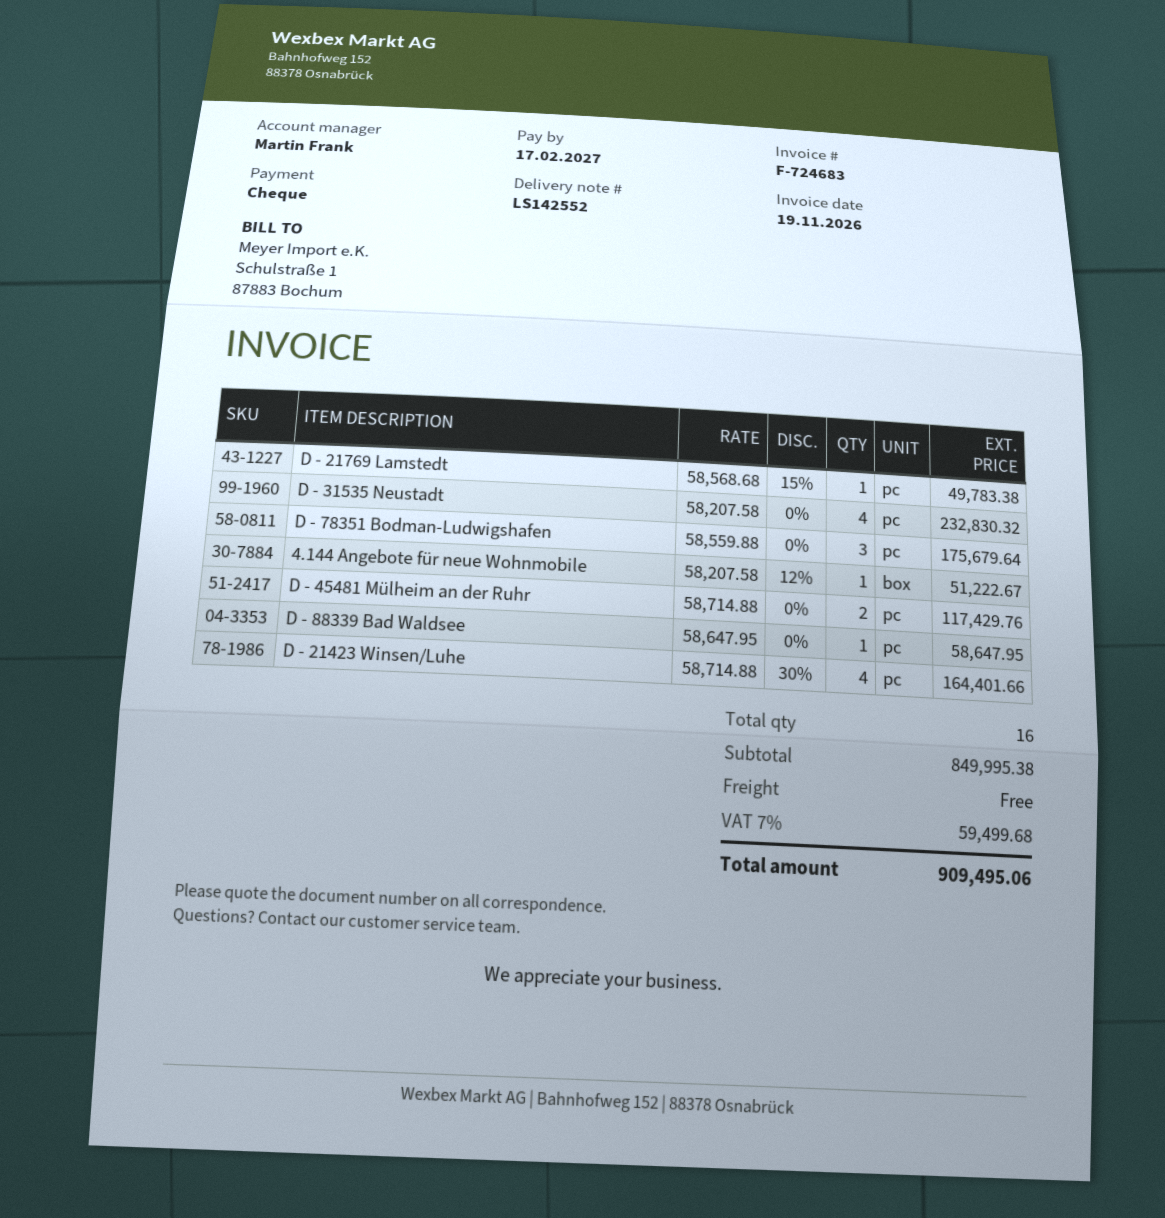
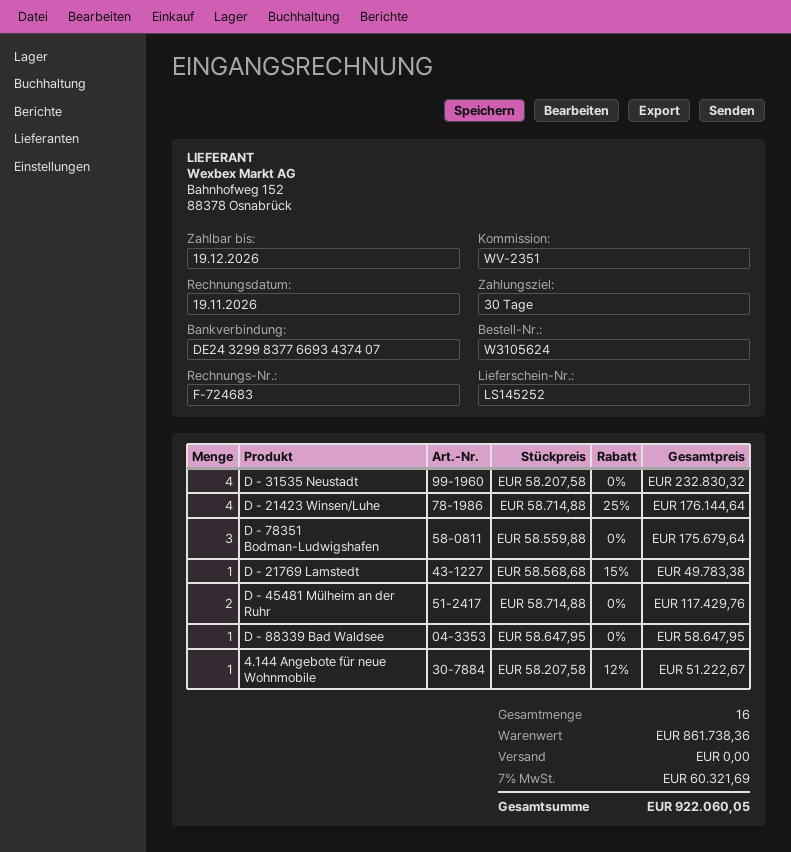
delivery note number: LS142552 -> LS145252
due date: 2027-02-17 -> 2026-12-19
D - 21423 Winsen/Luhe: 4 x 58714.88 - 30% = 164401.66 -> 4 x 58714.88 - 25% = 176144.64
subtotal: 849995.38 -> 861738.36
tax: 7% = 59499.68 -> 7% = 60321.69
total: 909495.06 -> 922060.05

